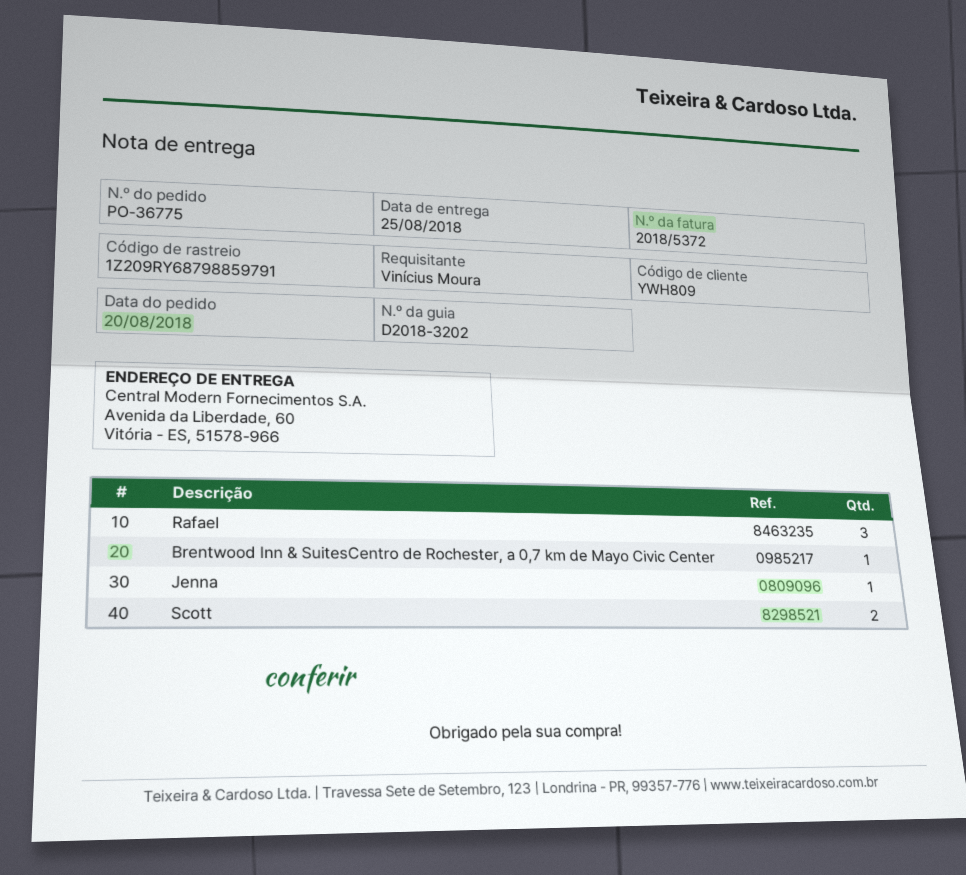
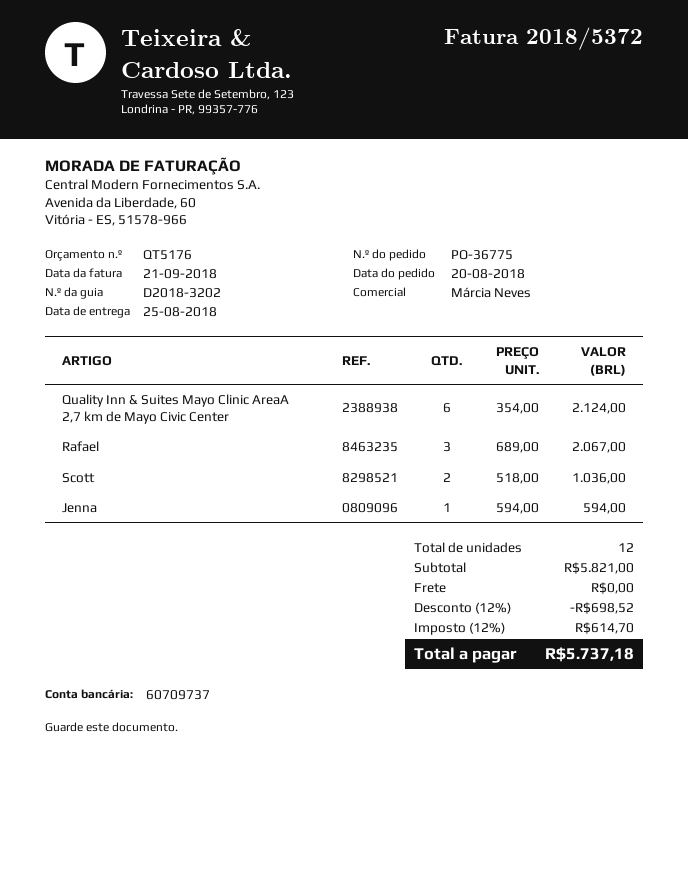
Brentwood Inn & SuitesCentro de Rochester, a 0,7 km de Mayo Civic Center: 1 -> none
Quality Inn & Suites Mayo Clinic AreaA 2,7 km de Mayo Civic Center: none -> 6

